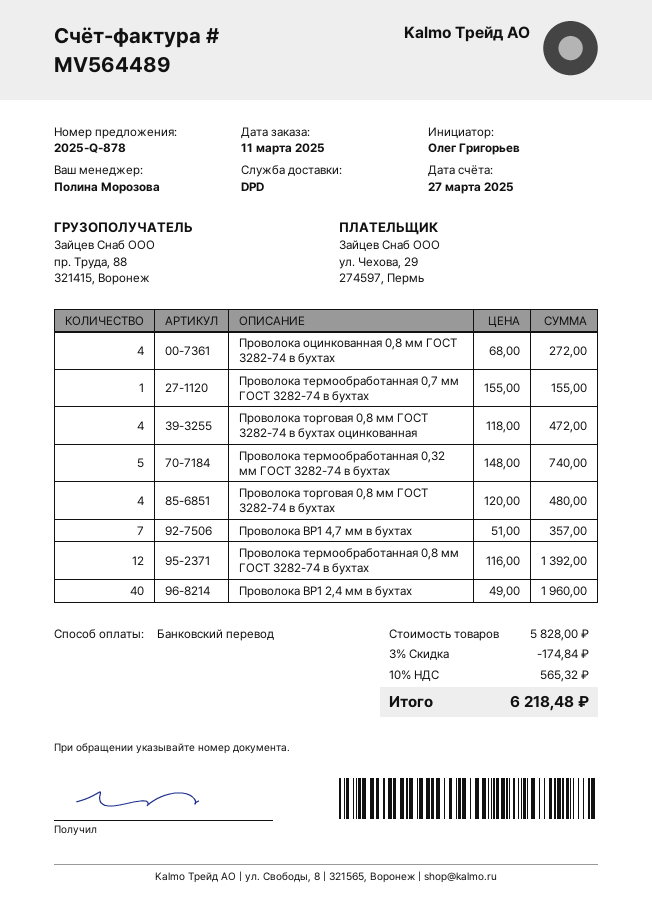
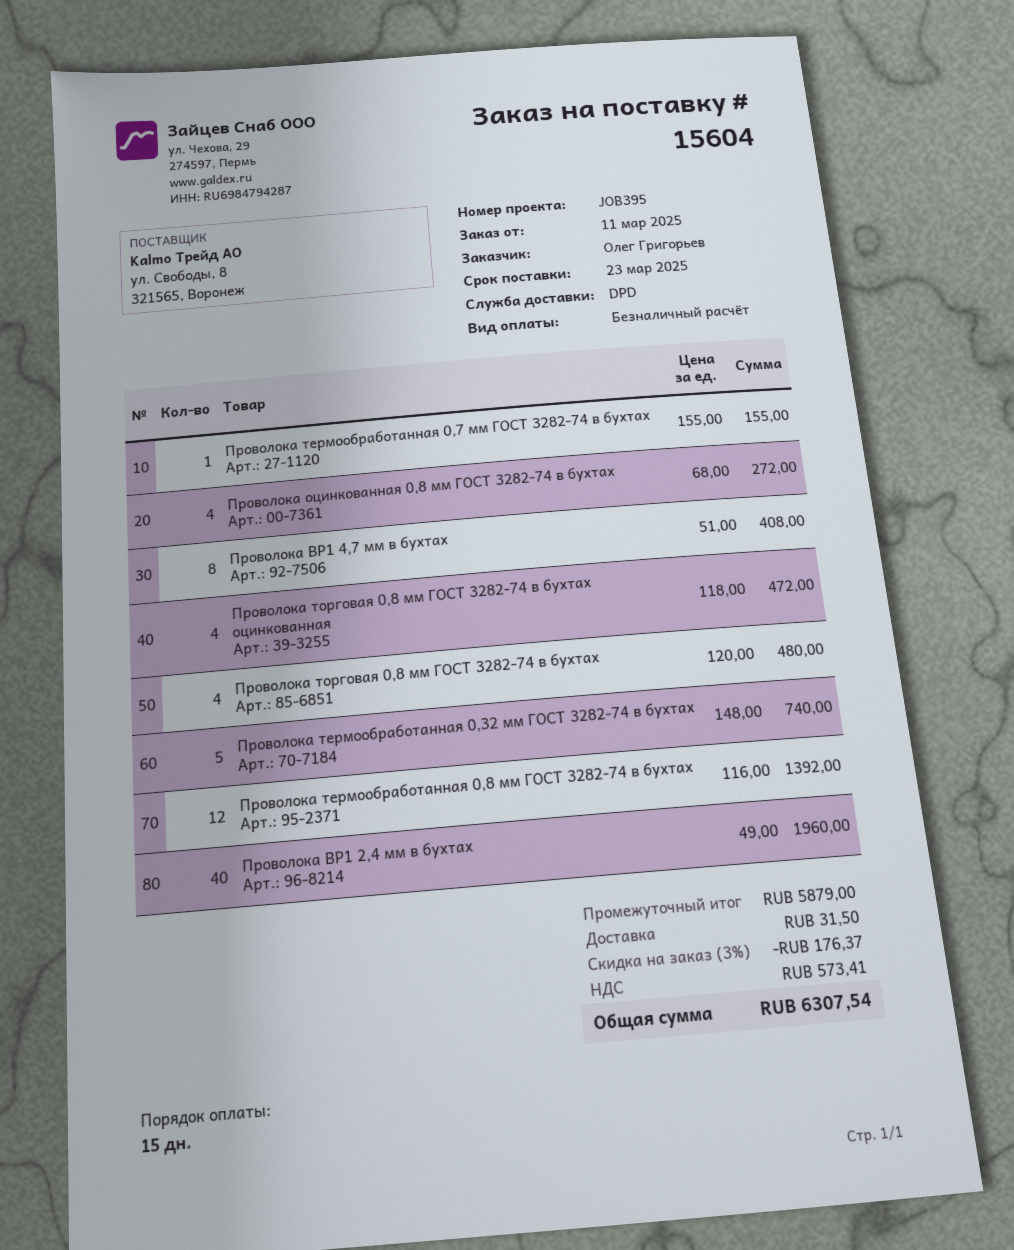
Проволока ВР1 4,7 мм в бухтах: 7 x 51.00 = 357.00 -> 8 x 51.00 = 408.00
subtotal: 5828.00 -> 5879.00
discount: 3% = 174.84 -> 3% = 176.37
shipping: none -> 31.50
tax: 565.32 -> 573.41
total: 6218.48 -> 6307.54

